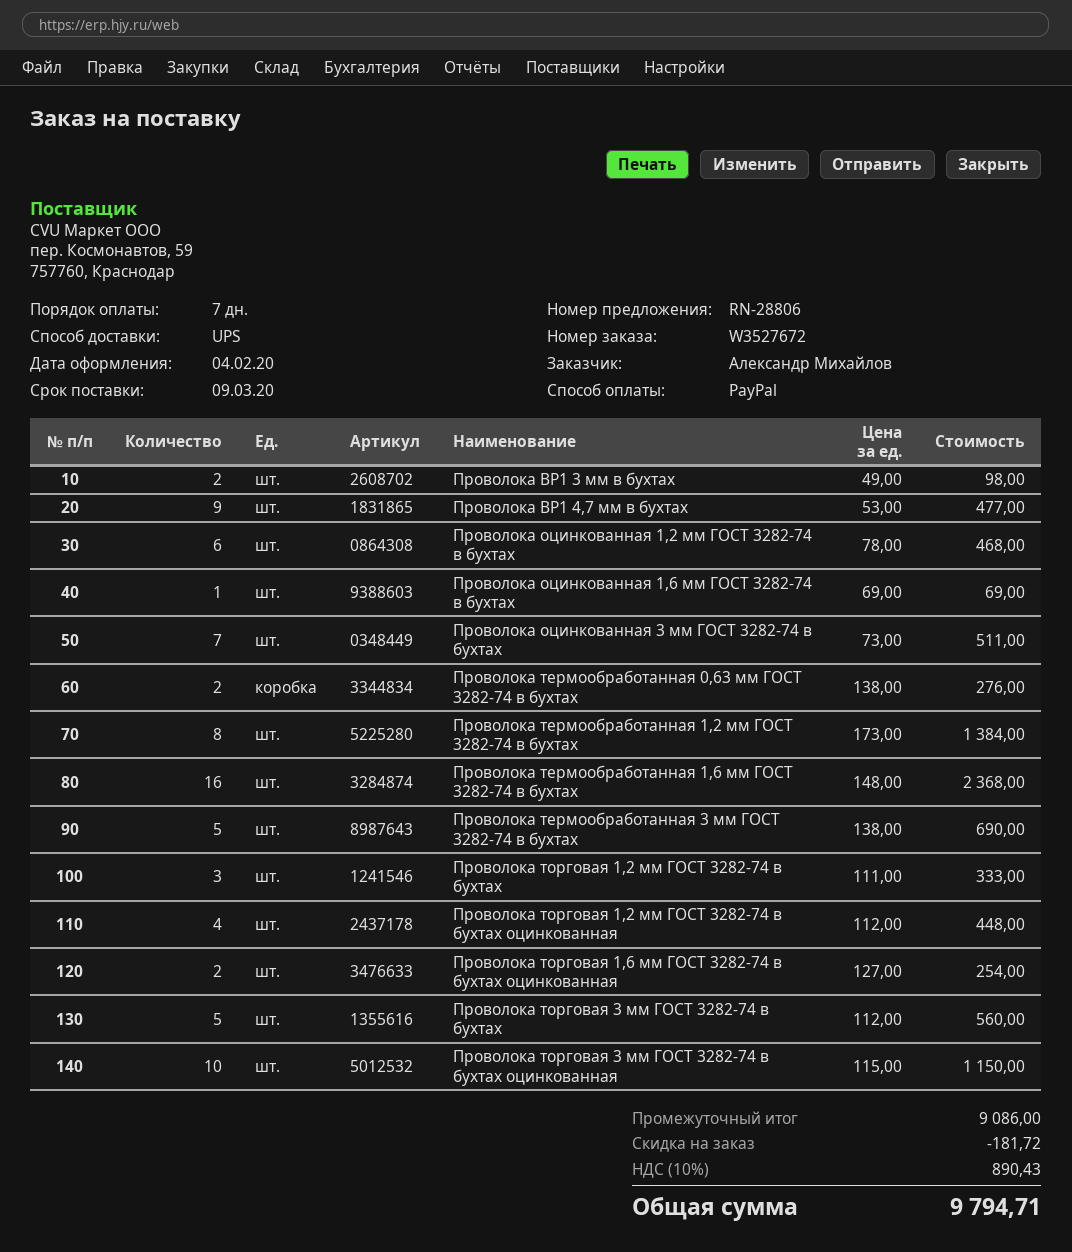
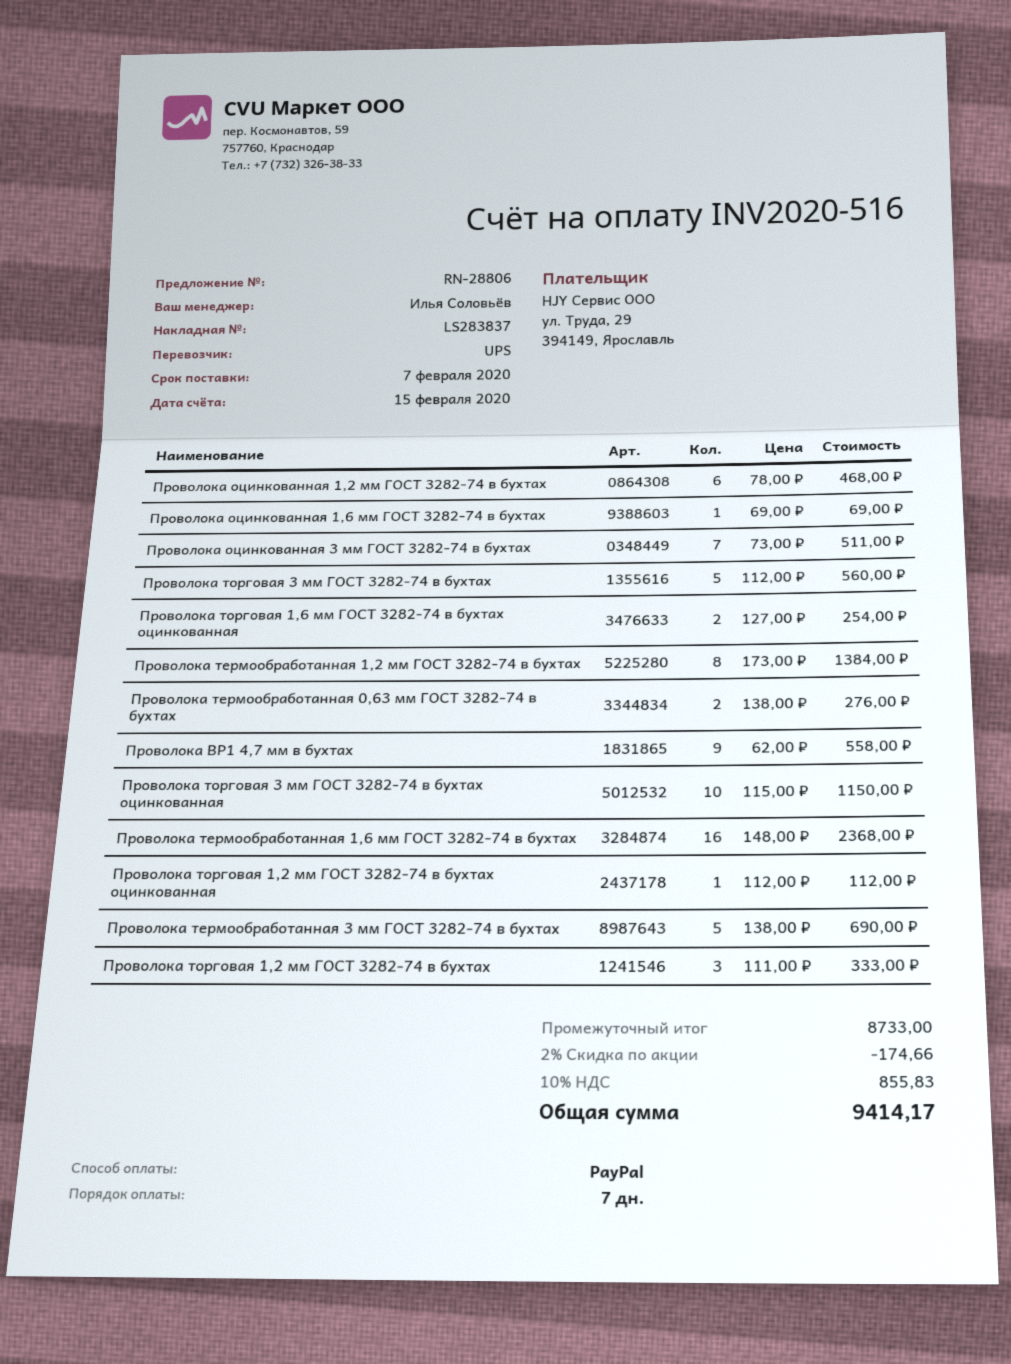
delivery date: 2020-03-09 -> 2020-02-07
Проволока ВР1 3 мм в бухтах: 2 x 49.00 = 98.00 -> none
Проволока ВР1 4,7 мм в бухтах: 9 x 53.00 = 477.00 -> 9 x 62.00 = 558.00
Проволока торговая 1,2 мм ГОСТ 3282-74 в бухтах оцинкованная: 4 x 112.00 = 448.00 -> 1 x 112.00 = 112.00
subtotal: 9086.00 -> 8733.00
discount: 181.72 -> 174.66
tax: 10% = 890.43 -> 10% = 855.83
total: 9794.71 -> 9414.17

